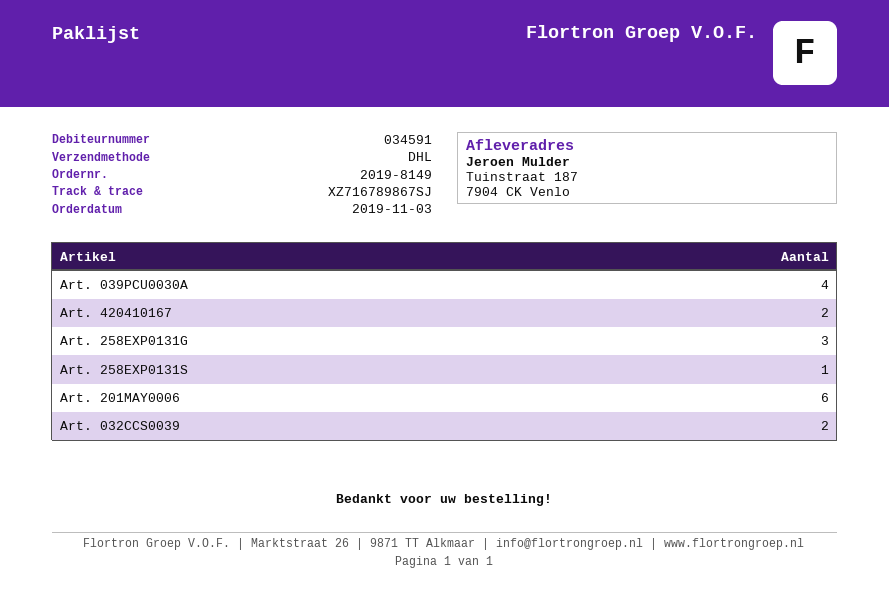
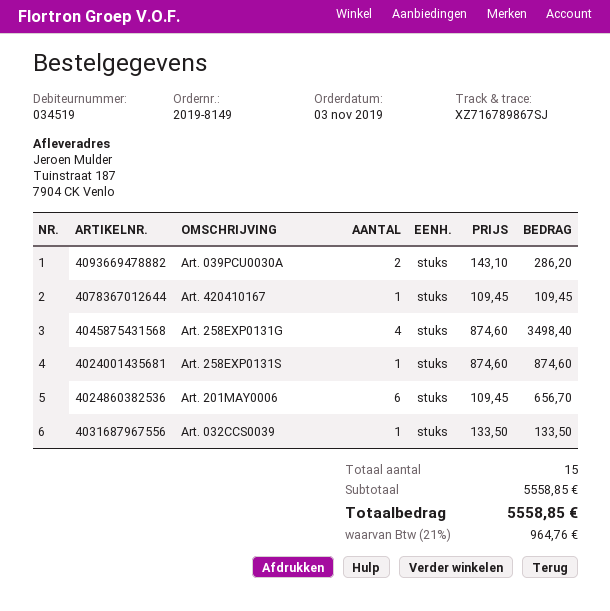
customer number: 034591 -> 034519
Art. 039PCU0030A: 4 -> 2
Art. 420410167: 2 -> 1
Art. 258EXP0131G: 3 -> 4
Art. 032CCS0039: 2 -> 1

